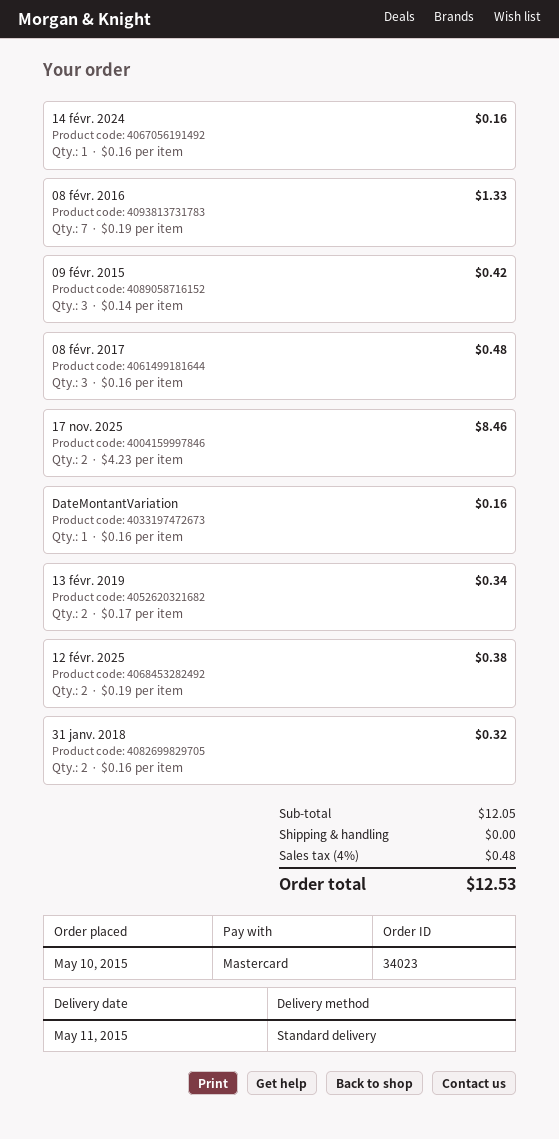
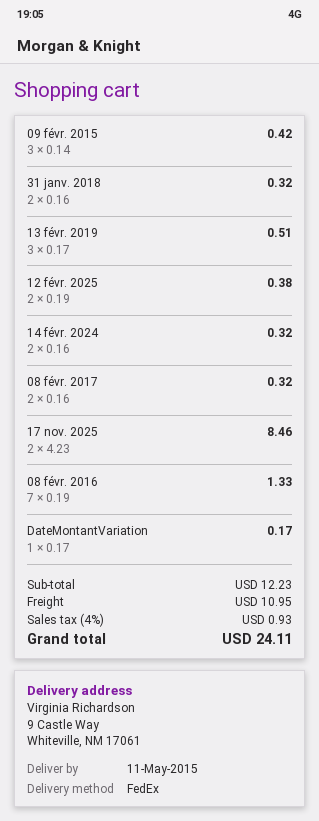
shipping method: standard -> FedEx
14 févr. 2024: 1 x 0.16 = 0.16 -> 2 x 0.16 = 0.32
08 févr. 2017: 3 x 0.16 = 0.48 -> 2 x 0.16 = 0.32
DateMontantVariation: 1 x 0.16 = 0.16 -> 1 x 0.17 = 0.17
13 févr. 2019: 2 x 0.17 = 0.34 -> 3 x 0.17 = 0.51
subtotal: 12.05 -> 12.23
shipping: 0.00 -> 10.95
tax: 4% = 0.48 -> 4% = 0.93
total: 12.53 -> 24.11

